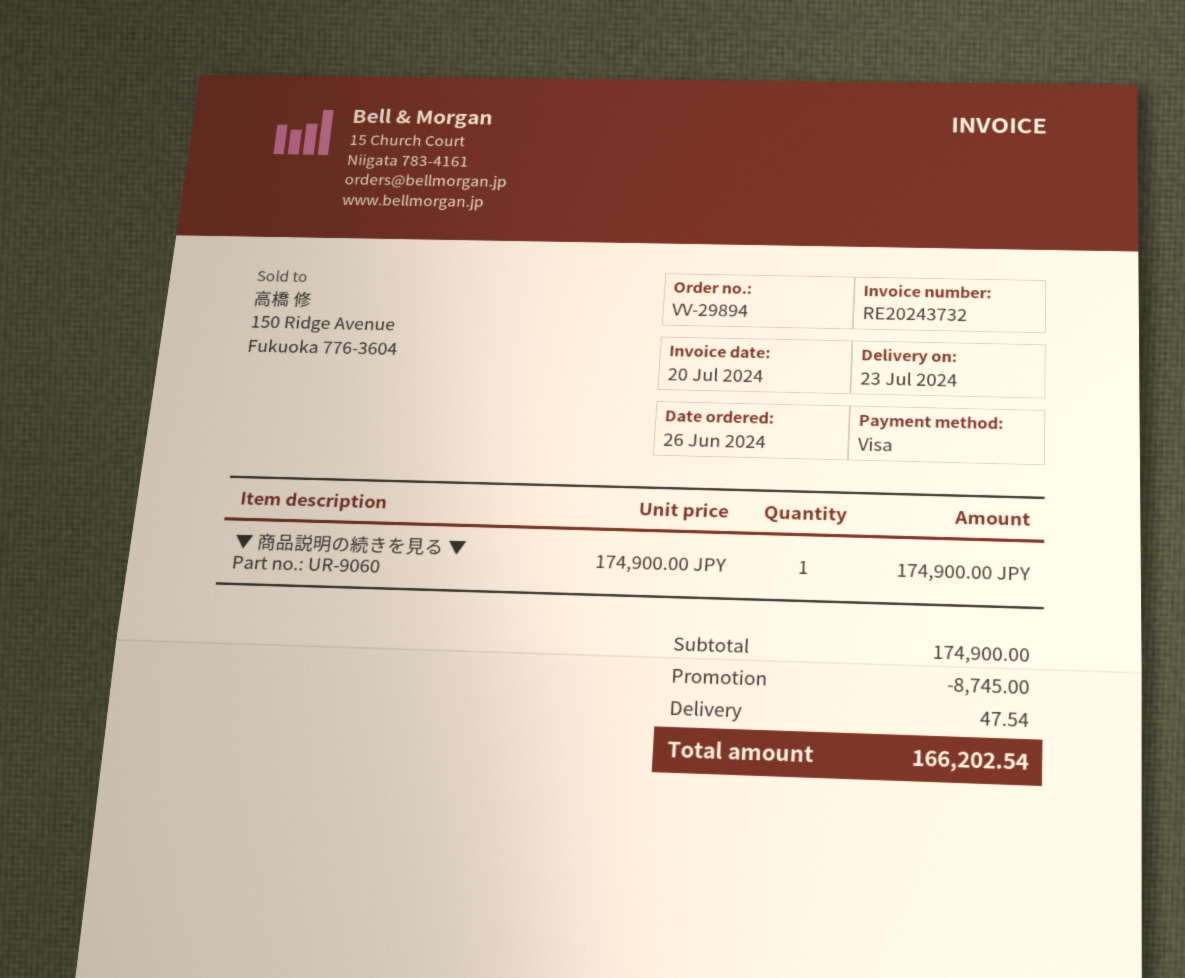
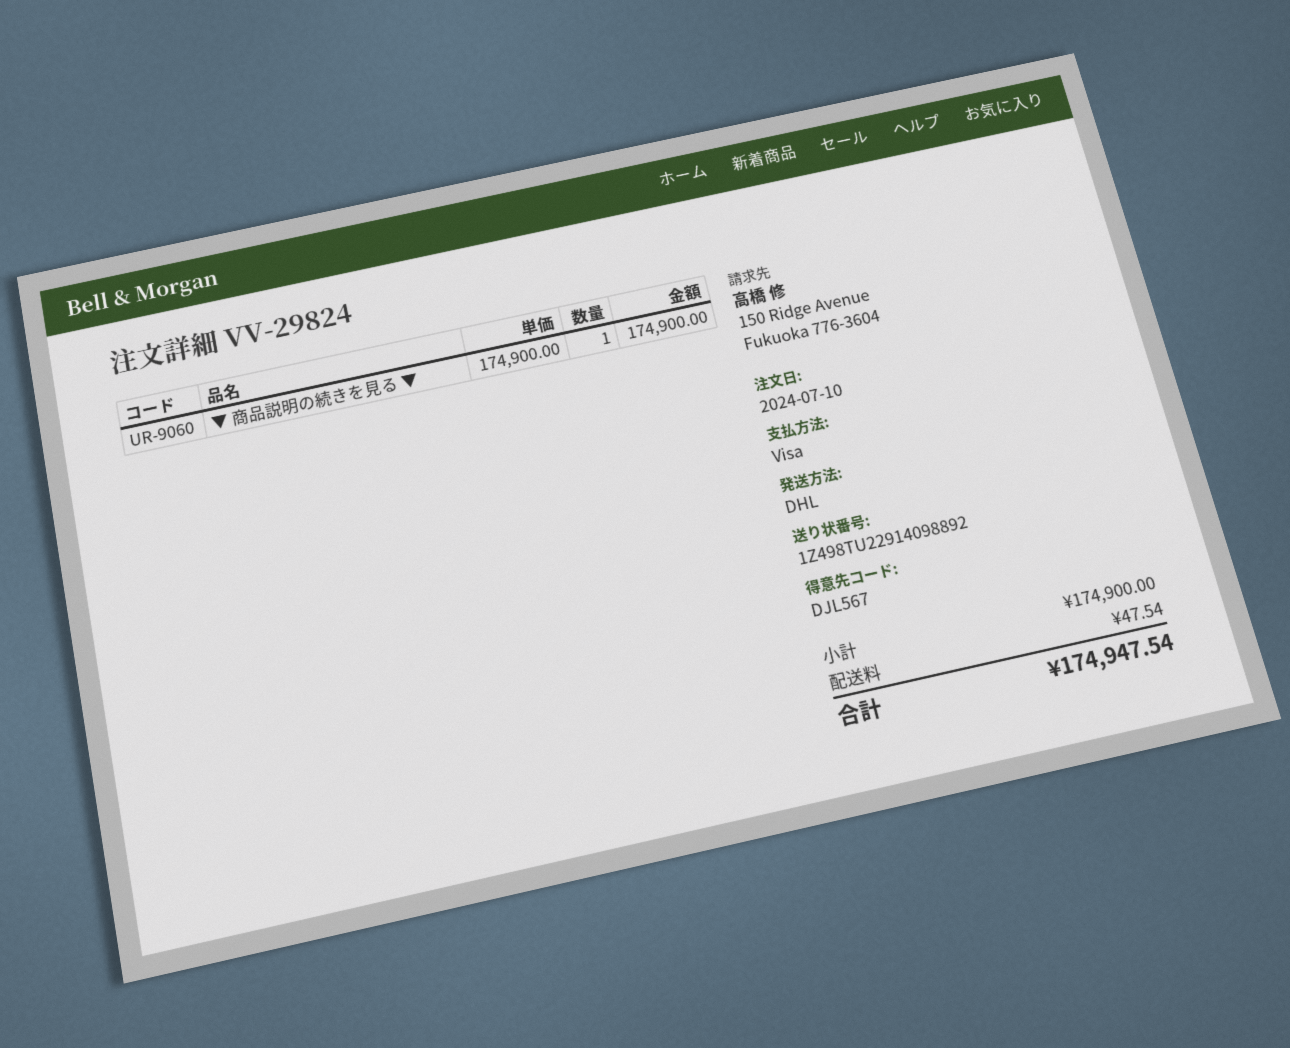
order number: VV-29894 -> VV-29824
order date: 2024-06-26 -> 2024-07-10
discount: 8745.00 -> none
total: 166202.54 -> 174947.54

